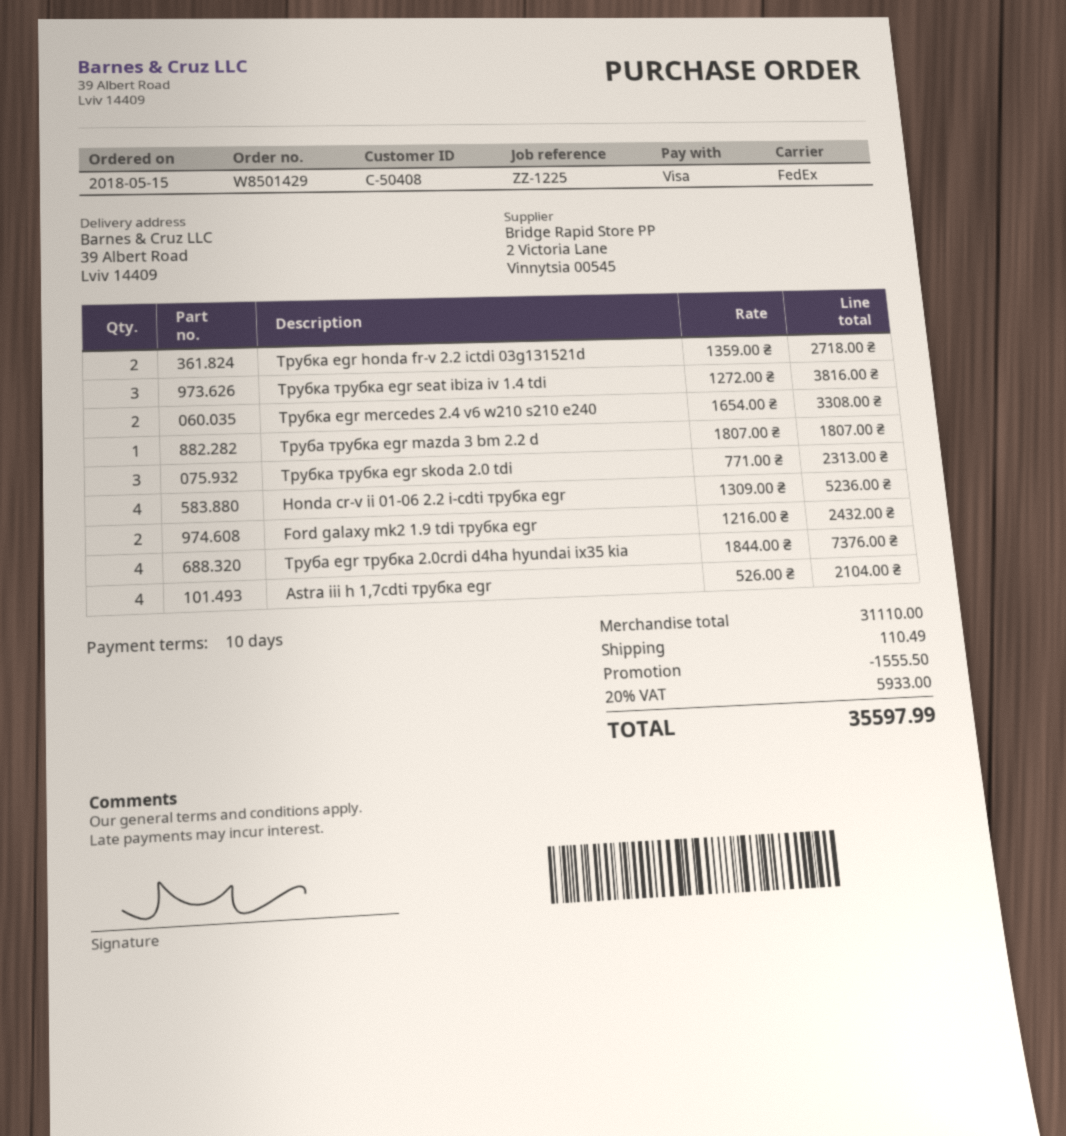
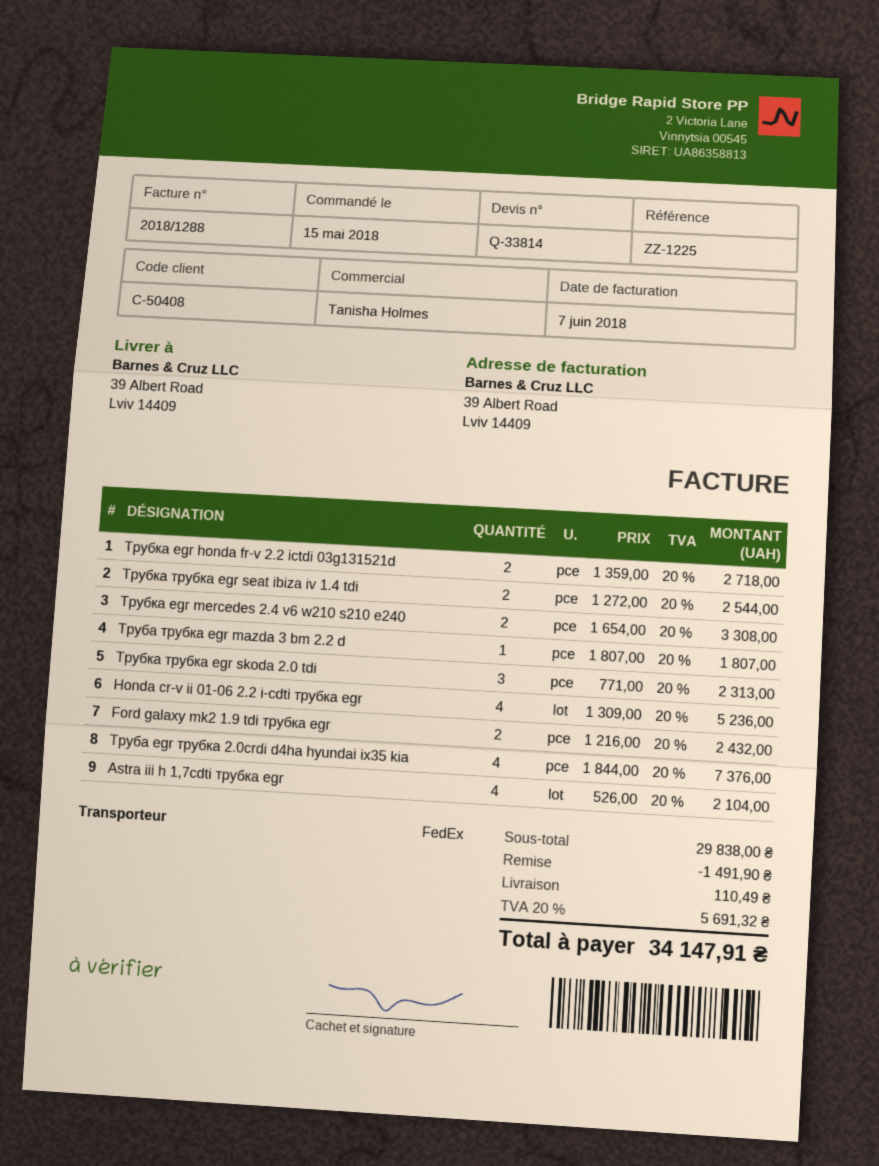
Трубка трубка egr seat ibiza iv 1.4 tdi: 3 x 1272.00 = 3816.00 -> 2 x 1272.00 = 2544.00
subtotal: 31110.00 -> 29838.00
discount: 1555.50 -> 1491.90
tax: 20% = 5933.00 -> 20% = 5691.32
total: 35597.99 -> 34147.91

